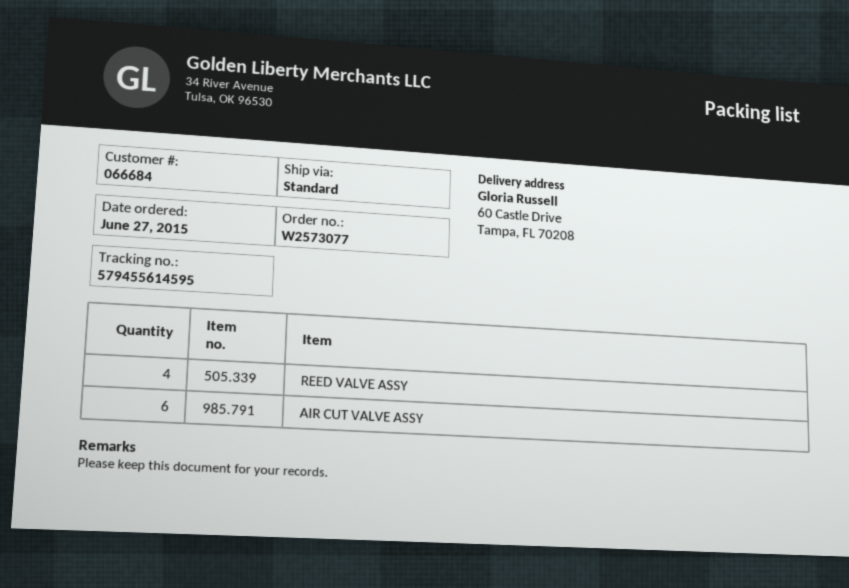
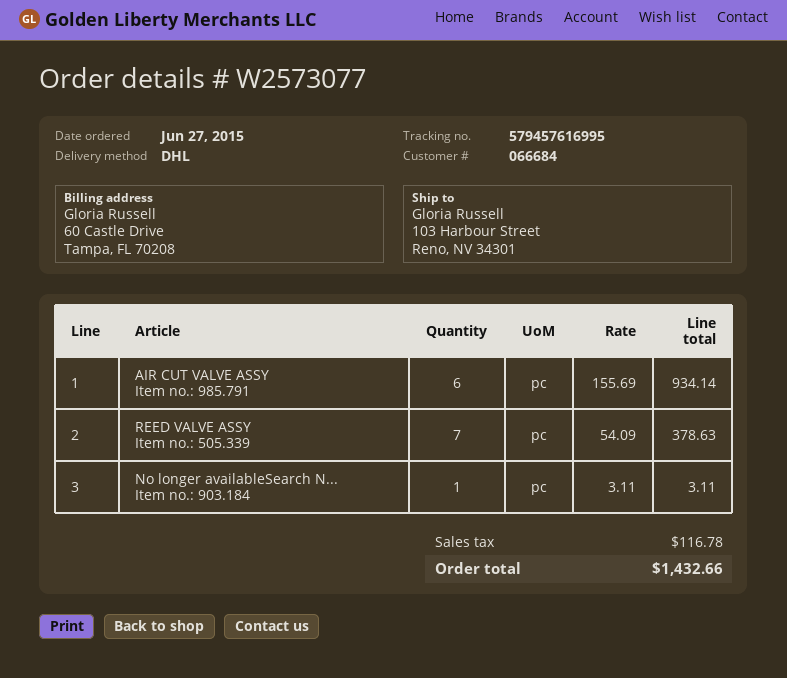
shipping method: standard -> DHL
tracking number: 579455614595 -> 579457616995
ship to: 60 Castle Drive, Tampa, FL 70208 -> 103 Harbour Street, Reno, NV 34301
REED VALVE ASSY: 4 -> 7
No longer availableSearch N...: none -> 1

